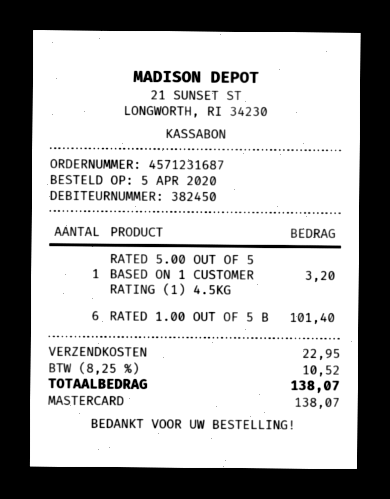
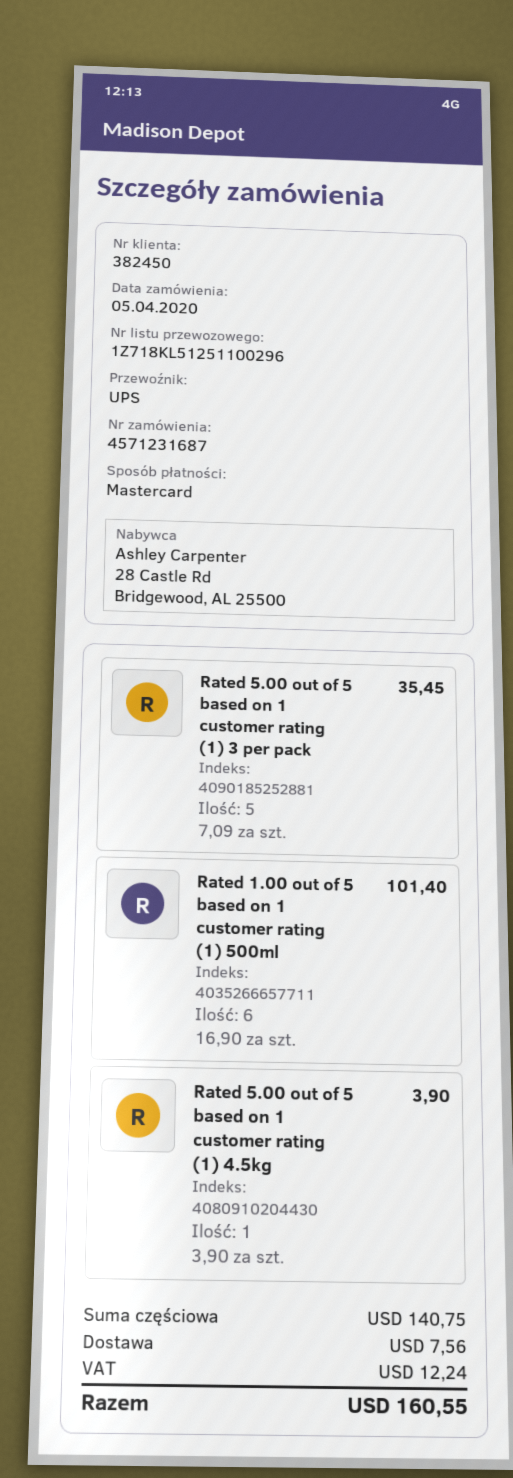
RATED 5.00 OUT OF 5 BASED ON 1 CUSTOMER RATING (1) 4.5KG: 1 for 3.20 -> 1 for 3.90
Rated 5.00 out of 5 based on 1 customer rating (1) 3 per pack: none -> 5 for 35.45
shipping: 22.95 -> 7.56
tax: 10.52 -> 12.24
total: 138.07 -> 160.55

